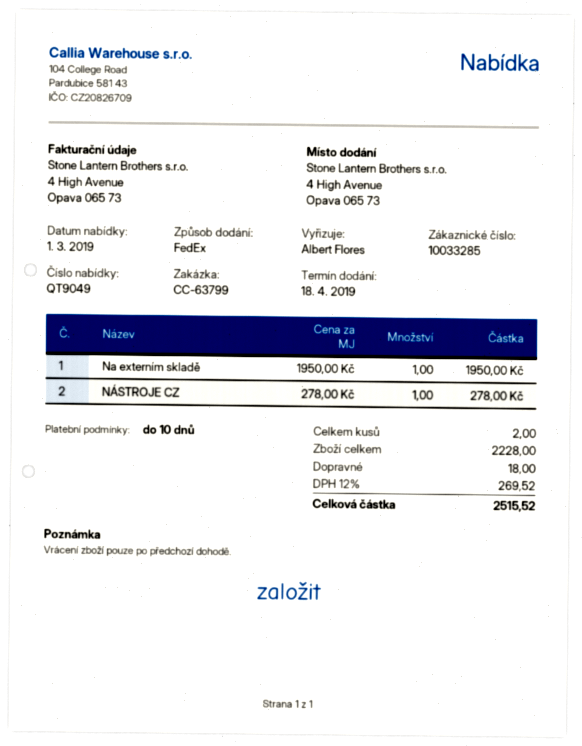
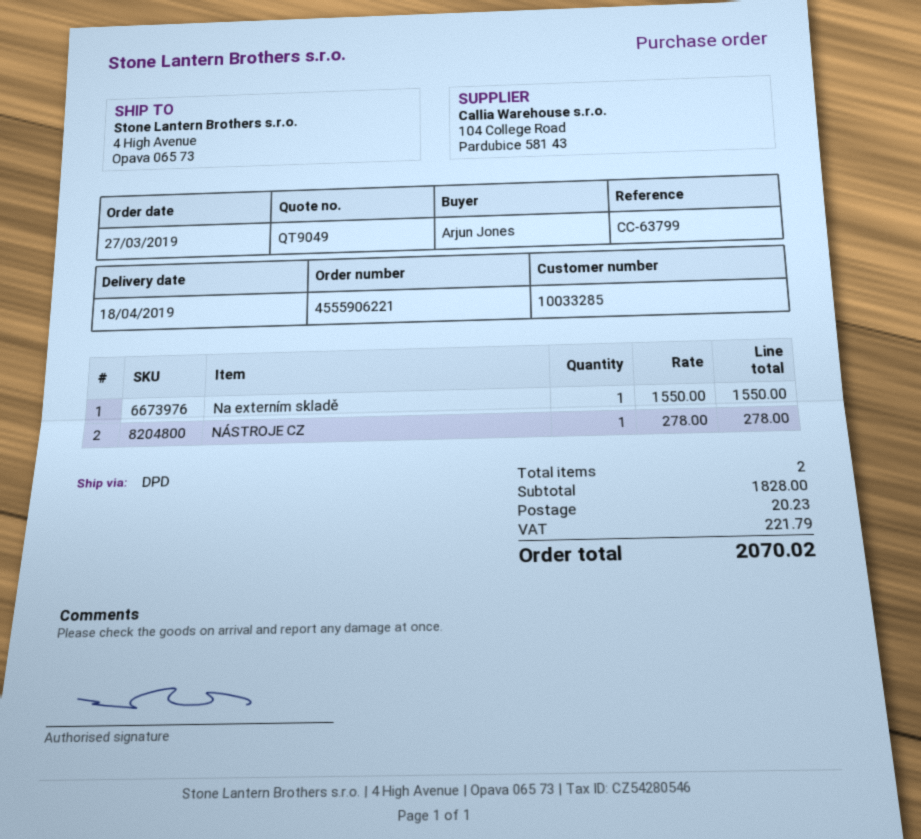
shipping method: FedEx -> DPD
Na externím skladě: 1 x 1950.00 = 1950.00 -> 1 x 1550.00 = 1550.00
subtotal: 2228.00 -> 1828.00
shipping: 18.00 -> 20.23
tax: 269.52 -> 221.79
total: 2515.52 -> 2070.02

